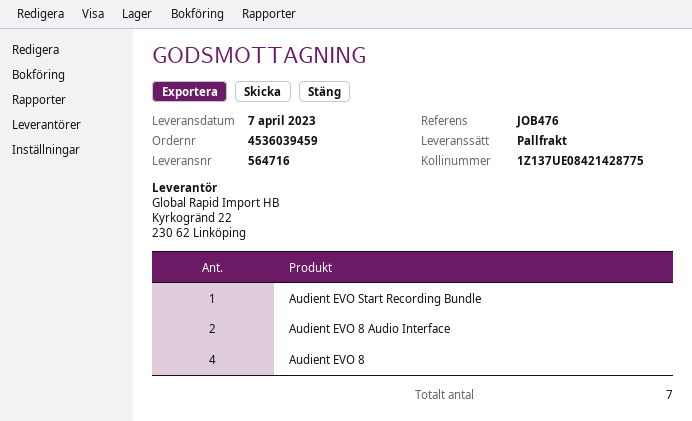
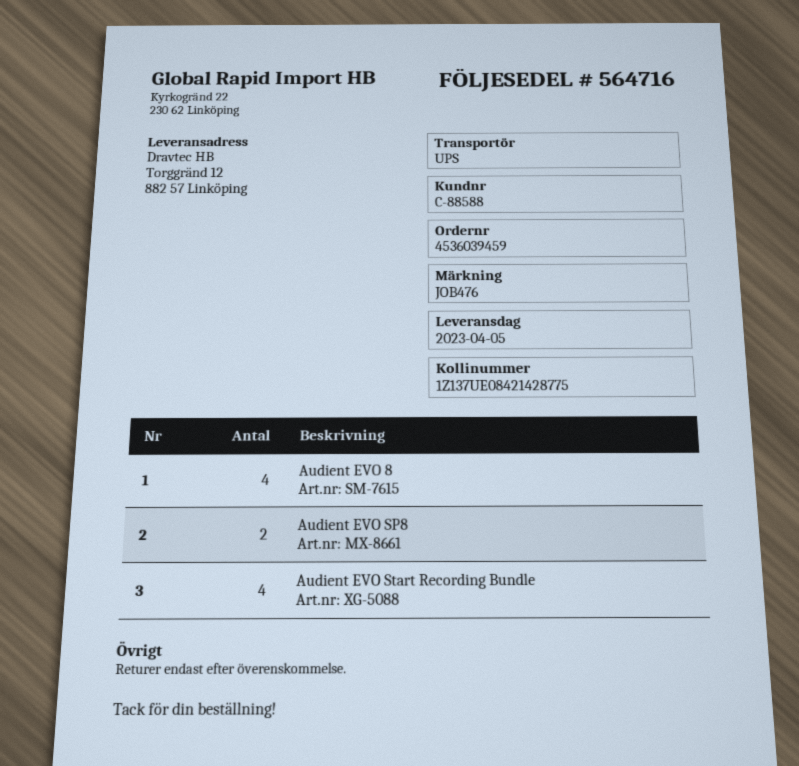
delivery date: 2023-04-07 -> 2023-04-05
shipping method: pallet freight -> UPS
Audient EVO Start Recording Bundle: 1 -> 4
Audient EVO 8 Audio Interface: 2 -> none
Audient EVO SP8: none -> 2

